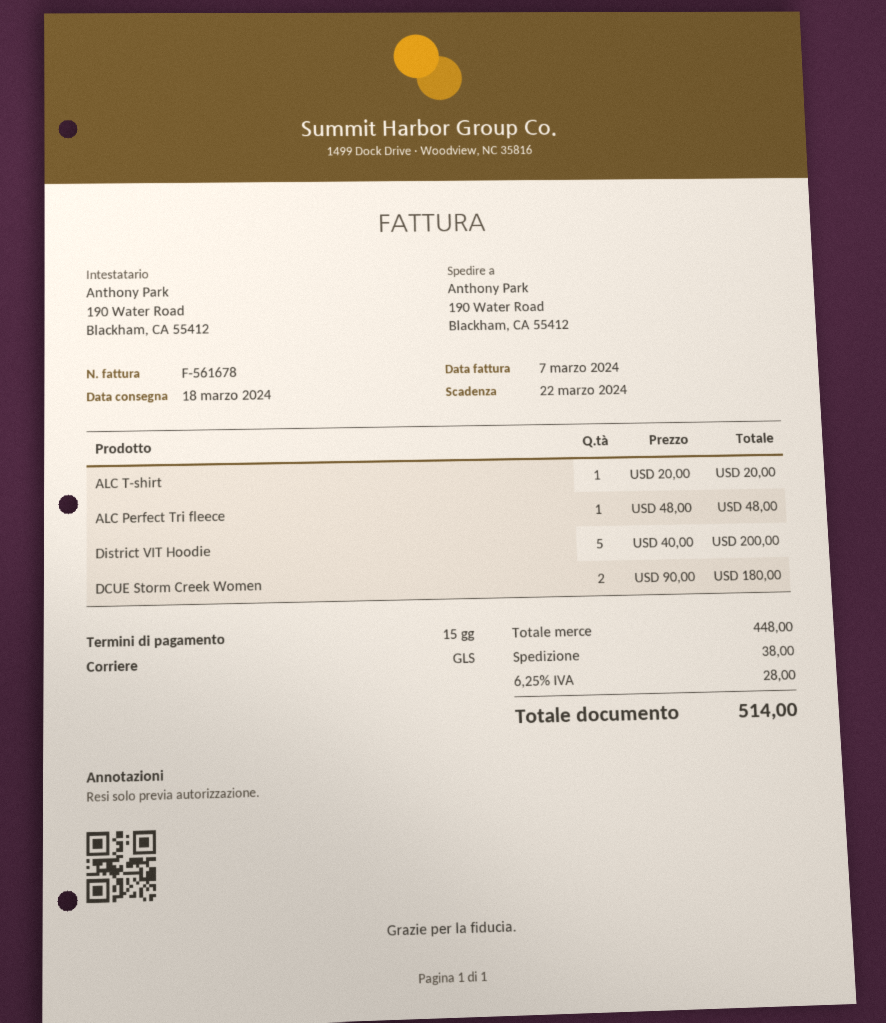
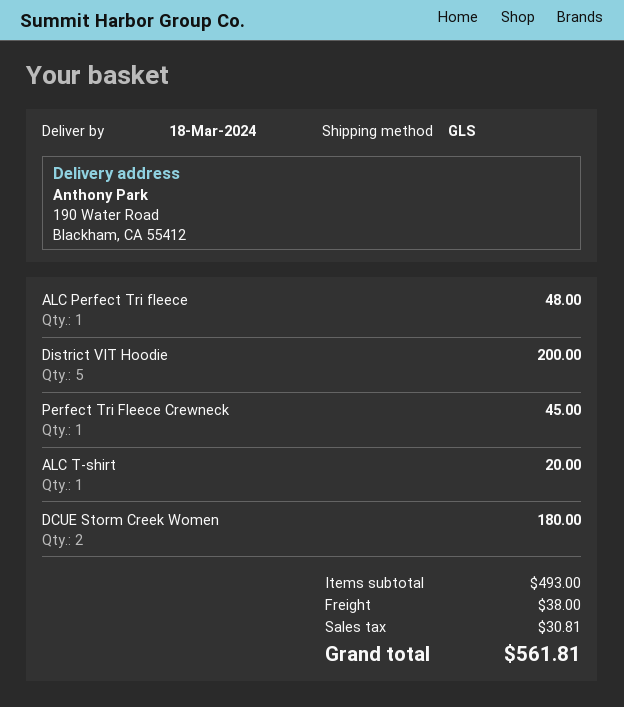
Perfect Tri Fleece Crewneck: none -> 1 for 45.00
subtotal: 448.00 -> 493.00
tax: 28.00 -> 30.81
total: 514.00 -> 561.81

